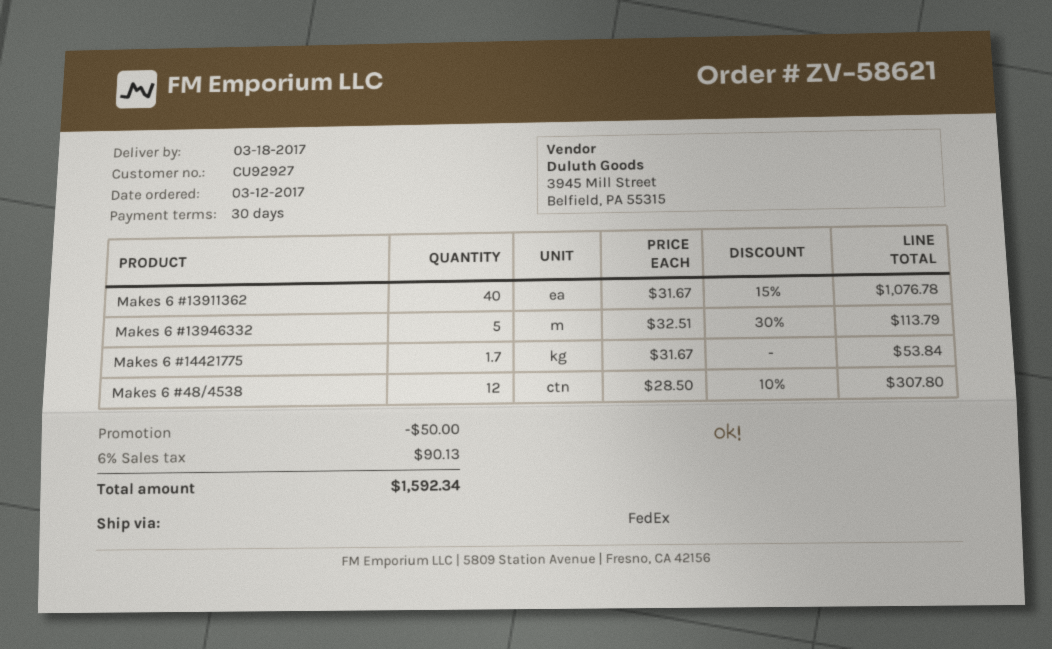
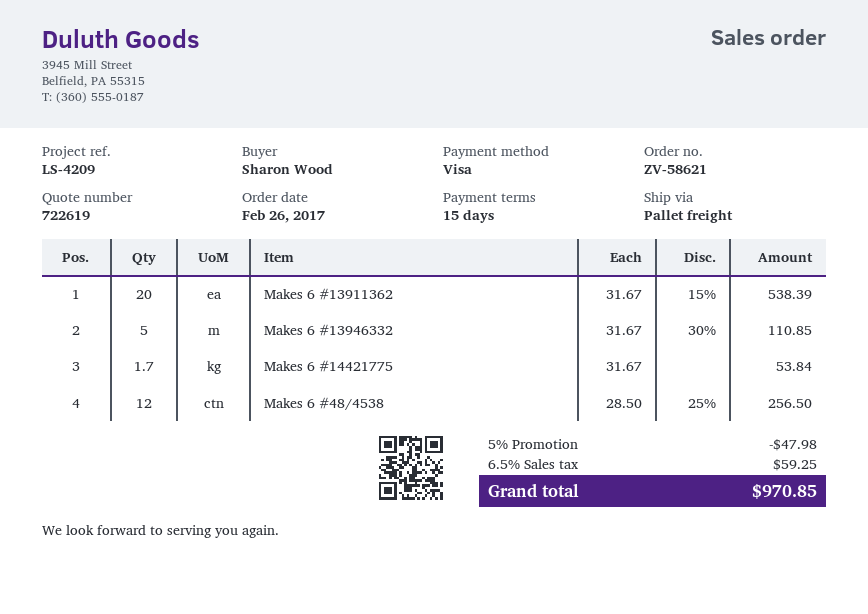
order date: 2017-03-12 -> 2017-02-26
payment terms: 30 days -> 15 days
shipping method: FedEx -> pallet freight
Makes 6 #13911362: 40 x 31.67 - 15% = 1076.78 -> 20 x 31.67 - 15% = 538.39
Makes 6 #13946332: 5 x 32.51 - 30% = 113.79 -> 5 x 31.67 - 30% = 110.85
Makes 6 #48/4538: 12 x 28.50 - 10% = 307.80 -> 12 x 28.50 - 25% = 256.50
discount: 50.00 -> 47.98
tax: 6% = 90.13 -> 6.5% = 59.25
total: 1592.34 -> 970.85

